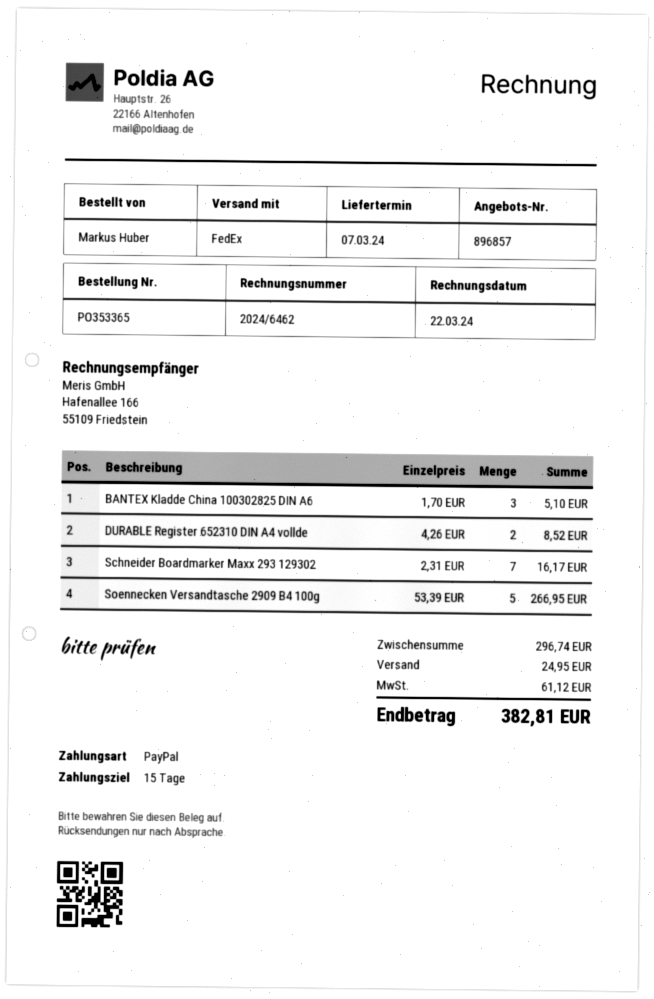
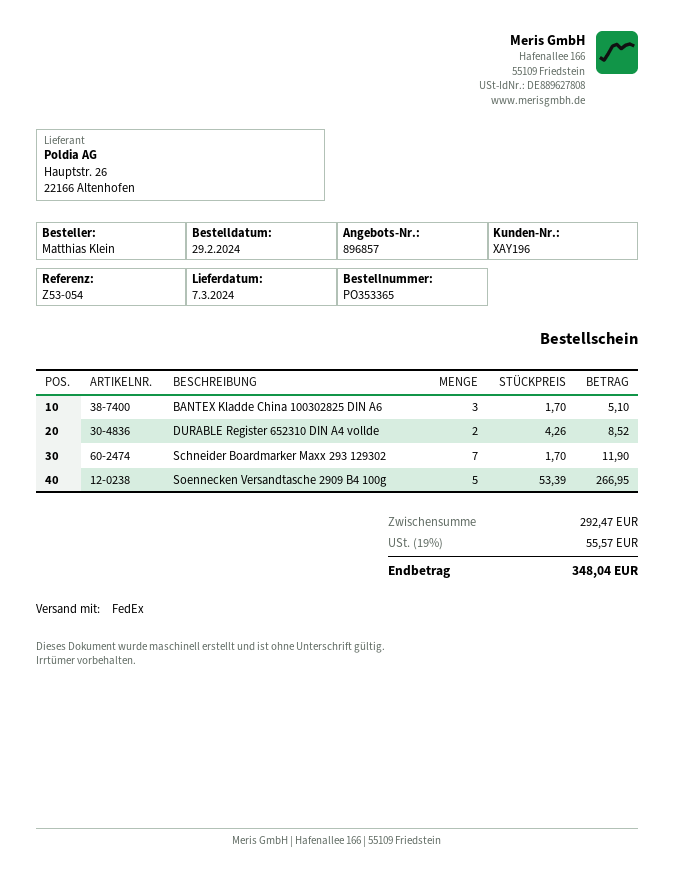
ordered by: Markus Huber -> Matthias Klein
Schneider Boardmarker Maxx 293 129302: 7 x 2.31 = 16.17 -> 7 x 1.70 = 11.90
subtotal: 296.74 -> 292.47
shipping: 24.95 -> none
tax: 61.12 -> 55.57
total: 382.81 -> 348.04

